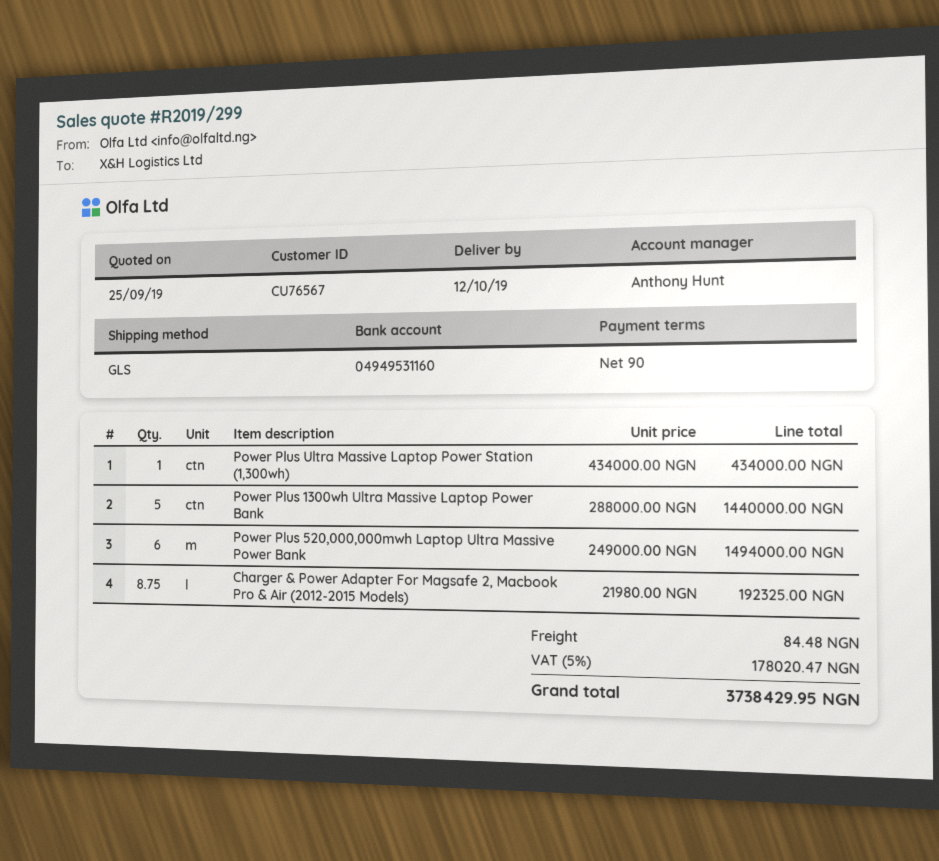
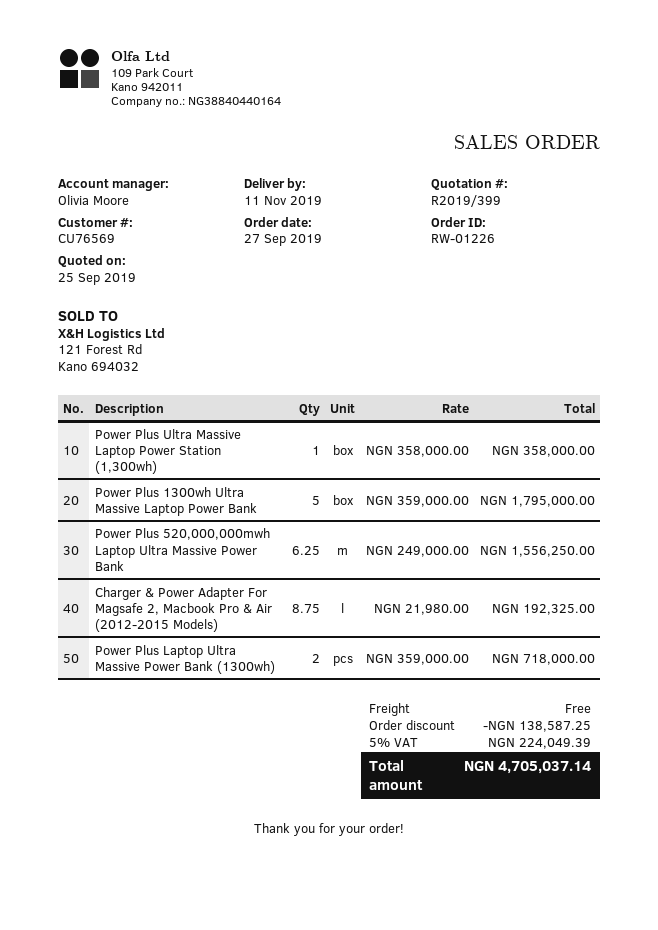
quote number: R2019/299 -> R2019/399
delivery date: 2019-10-12 -> 2019-11-11
customer number: CU76567 -> CU76569
sales rep: Anthony Hunt -> Olivia Moore
Power Plus Ultra Massive Laptop Power Station (1,300wh): 1 x 434000.00 = 434000.00 -> 1 x 358000.00 = 358000.00
Power Plus 1300wh Ultra Massive Laptop Power Bank: 5 x 288000.00 = 1440000.00 -> 5 x 359000.00 = 1795000.00
Power Plus 520,000,000mwh Laptop Ultra Massive Power Bank: 6 x 249000.00 = 1494000.00 -> 6.25 x 249000.00 = 1556250.00
Power Plus Laptop Ultra Massive Power Bank (1300wh): none -> 2 x 359000.00 = 718000.00
discount: none -> 138587.25
shipping: 84.48 -> 0.00
tax: 5% = 178020.47 -> 5% = 224049.39
total: 3738429.95 -> 4705037.14

